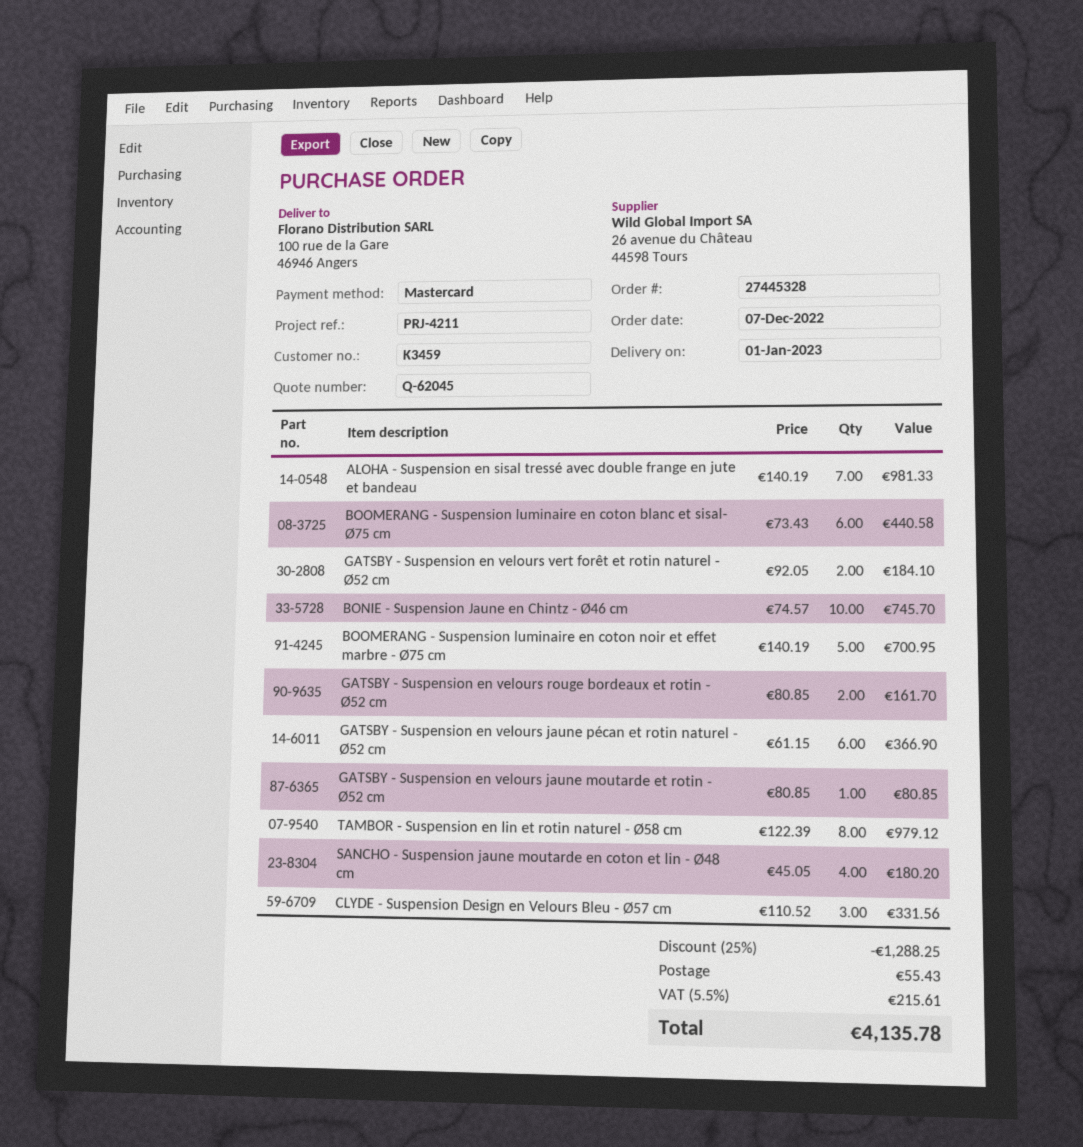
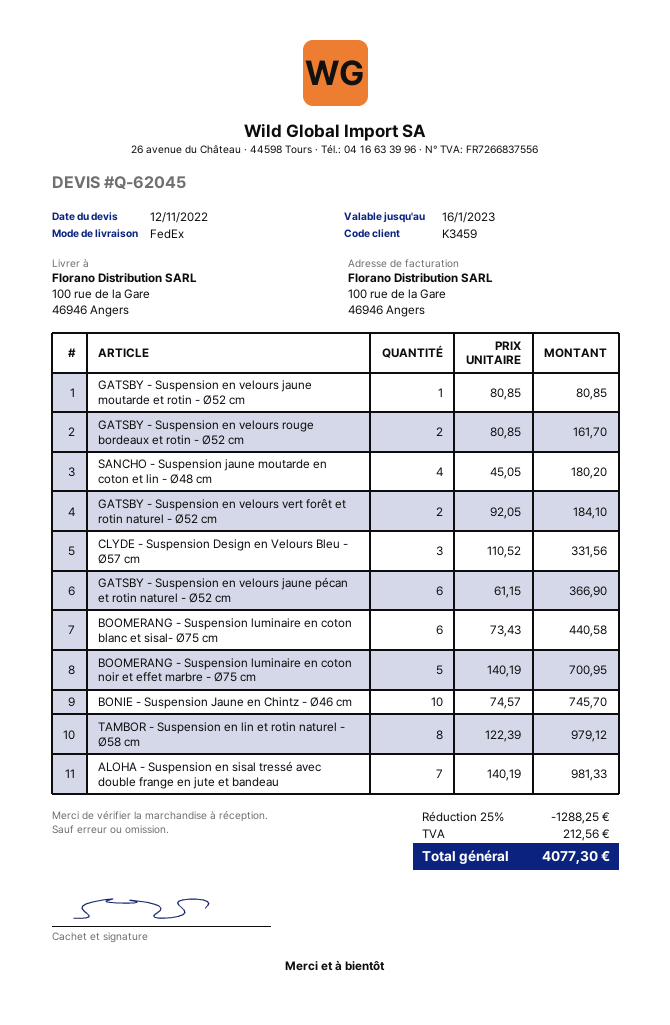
shipping: 55.43 -> none
tax: 215.61 -> 212.56
total: 4135.78 -> 4077.30

